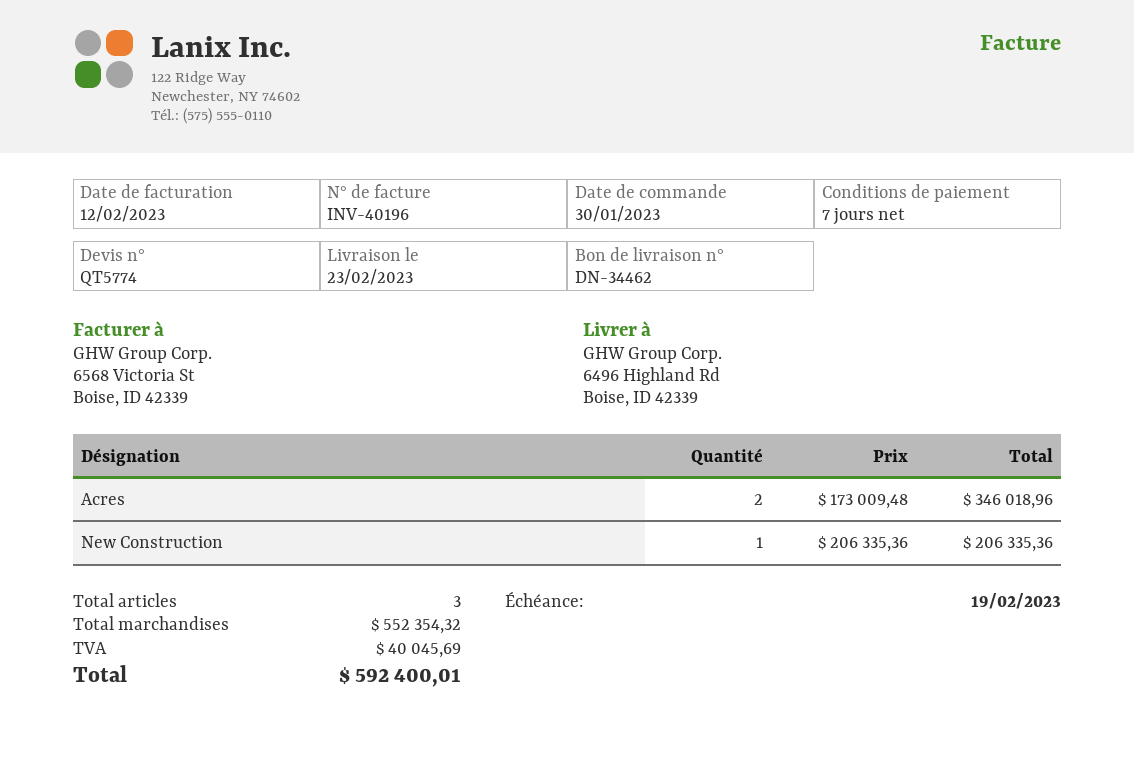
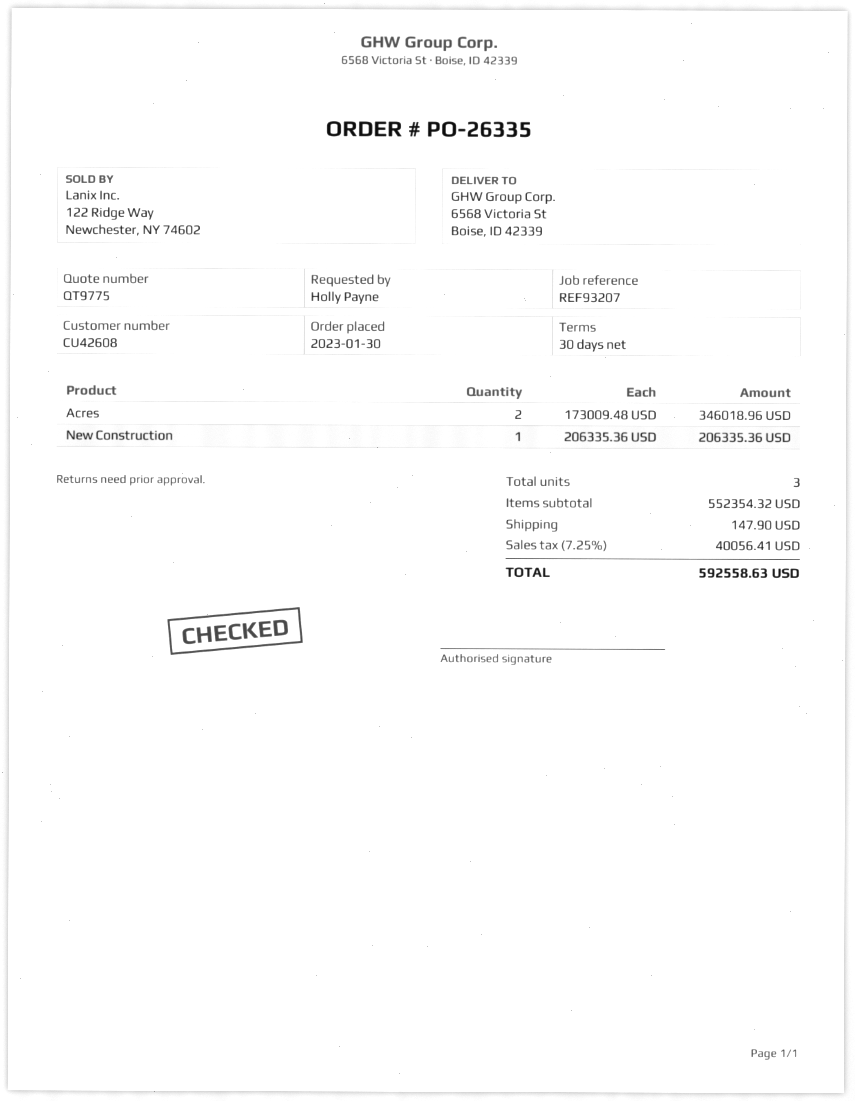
quote number: QT5774 -> QT9775
payment terms: 7 days -> 30 days
ship to: 6496 Highland Rd, Boise, ID 42339 -> 6568 Victoria St, Boise, ID 42339
shipping: none -> 147.90
tax: 40045.69 -> 40056.41
total: 592400.01 -> 592558.63

